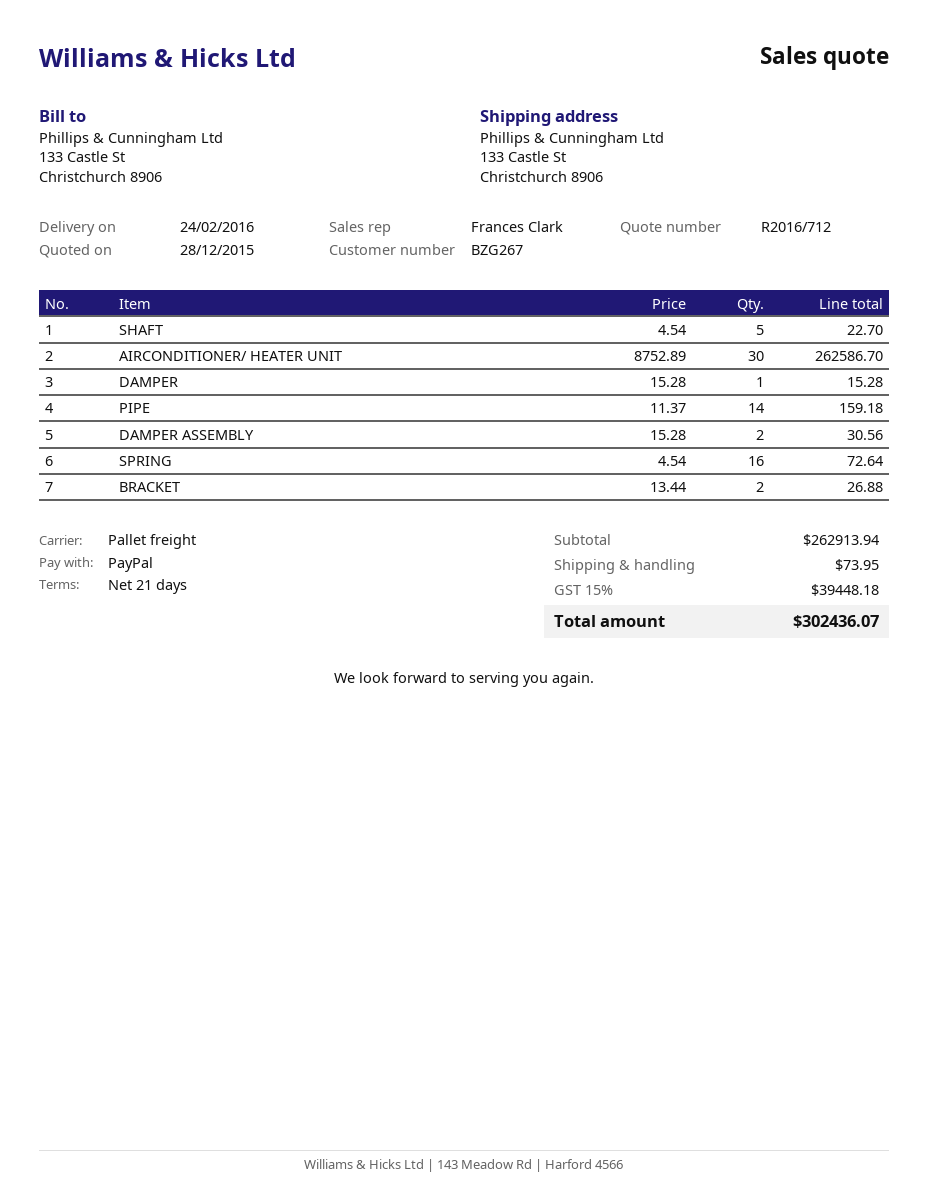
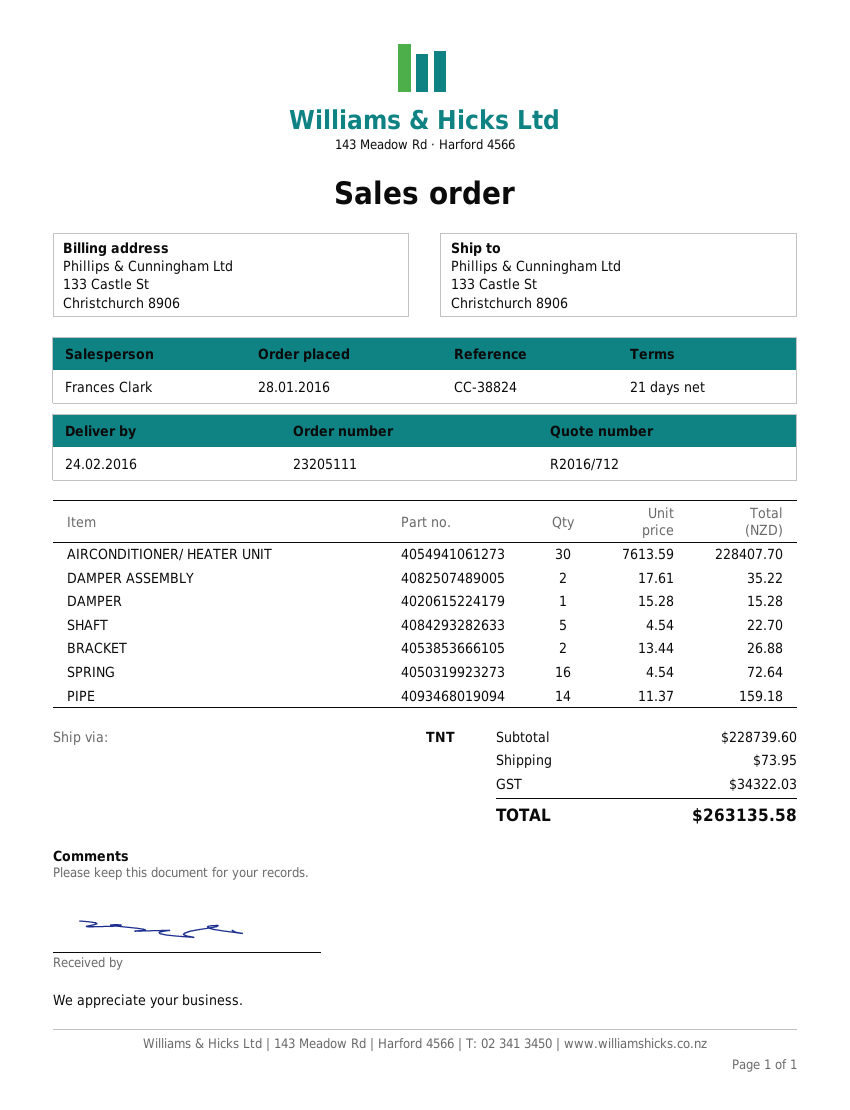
shipping method: pallet freight -> TNT
AIRCONDITIONER/ HEATER UNIT: 30 x 8752.89 = 262586.70 -> 30 x 7613.59 = 228407.70
DAMPER ASSEMBLY: 2 x 15.28 = 30.56 -> 2 x 17.61 = 35.22
subtotal: 262913.94 -> 228739.60
tax: 39448.18 -> 34322.03
total: 302436.07 -> 263135.58

